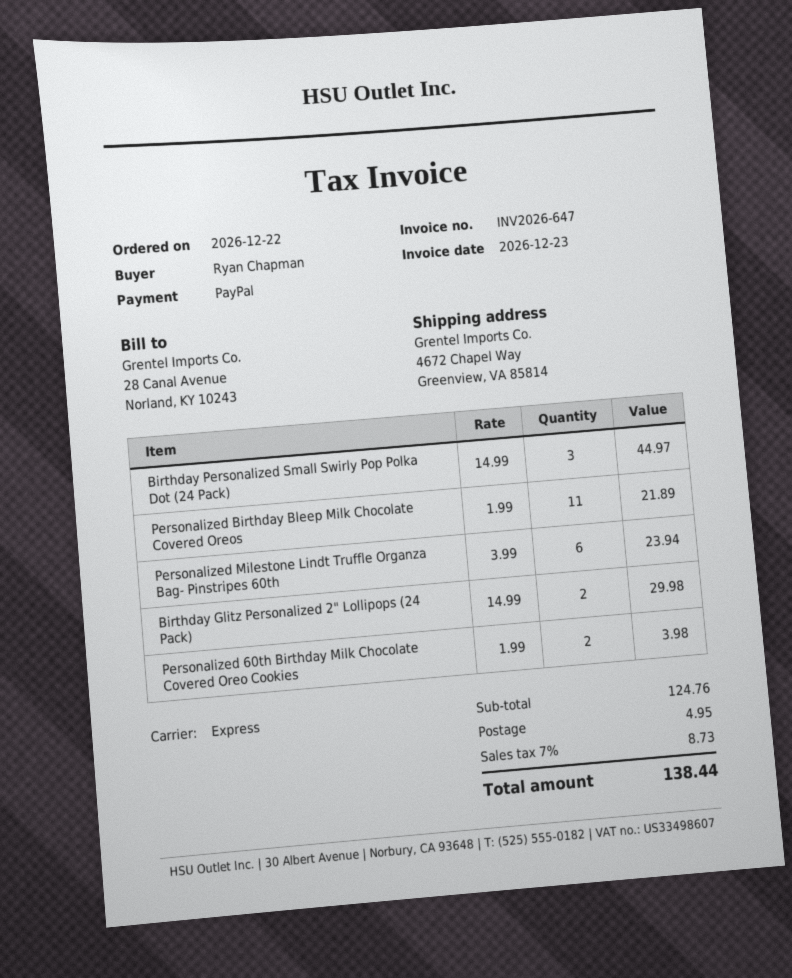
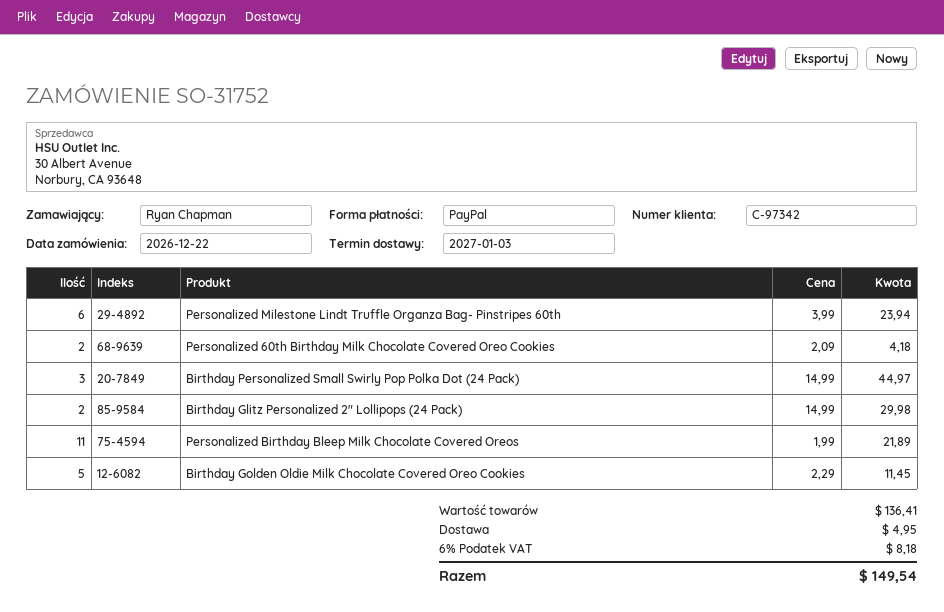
Personalized 60th Birthday Milk Chocolate Covered Oreo Cookies: 2 x 1.99 = 3.98 -> 2 x 2.09 = 4.18
Birthday Golden Oldie Milk Chocolate Covered Oreo Cookies: none -> 5 x 2.29 = 11.45
subtotal: 124.76 -> 136.41
tax: 7% = 8.73 -> 6% = 8.18
total: 138.44 -> 149.54

